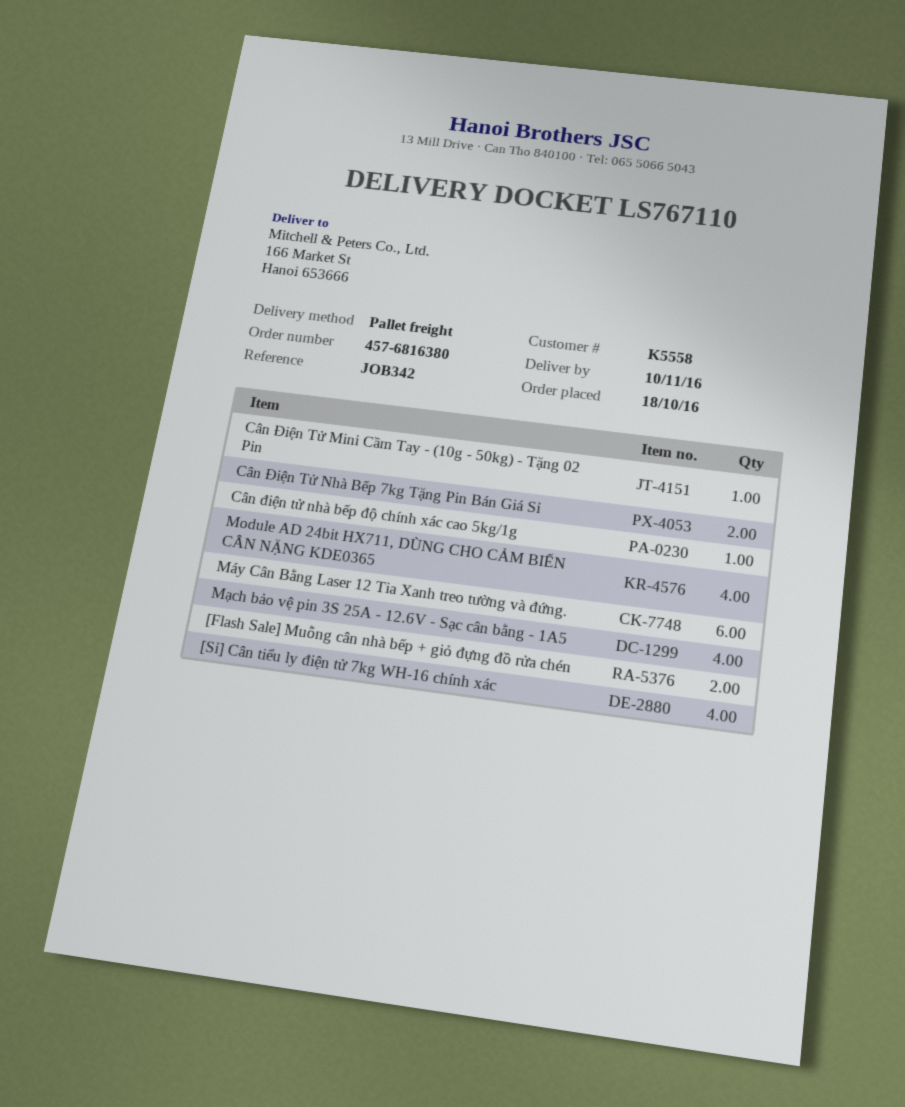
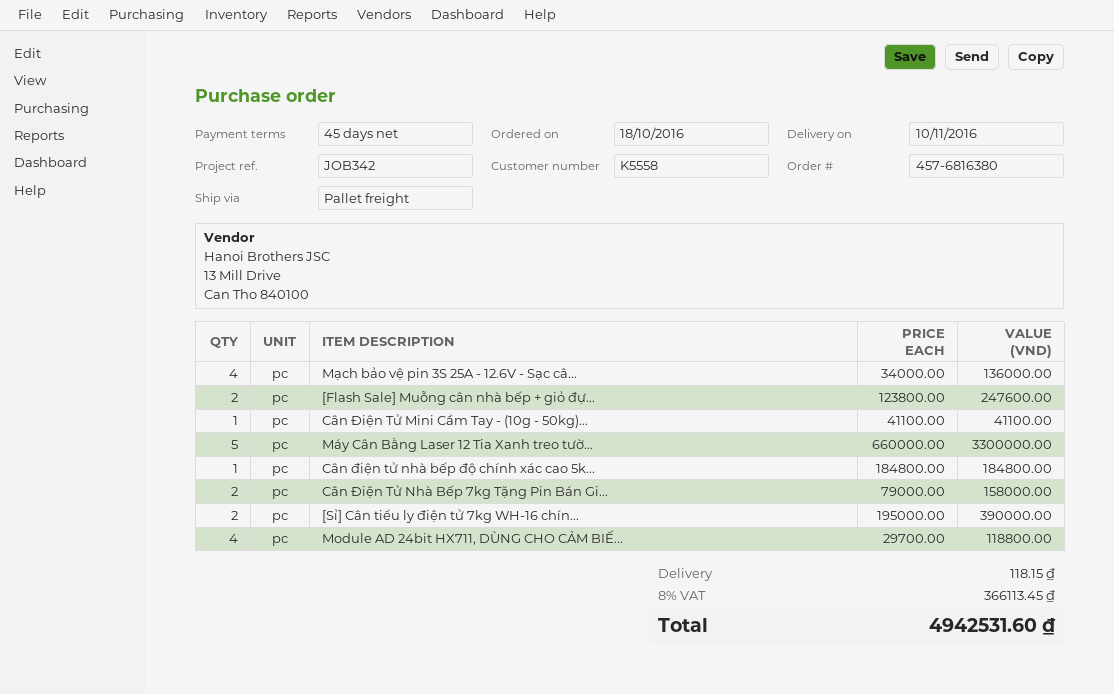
Máy Cân Bằng Laser 12 Tia Xanh treo tường và đứng.: 6 -> 5
[Sỉ] Cân tiểu ly điện tử 7kg WH-16 chính xác: 4 -> 2

